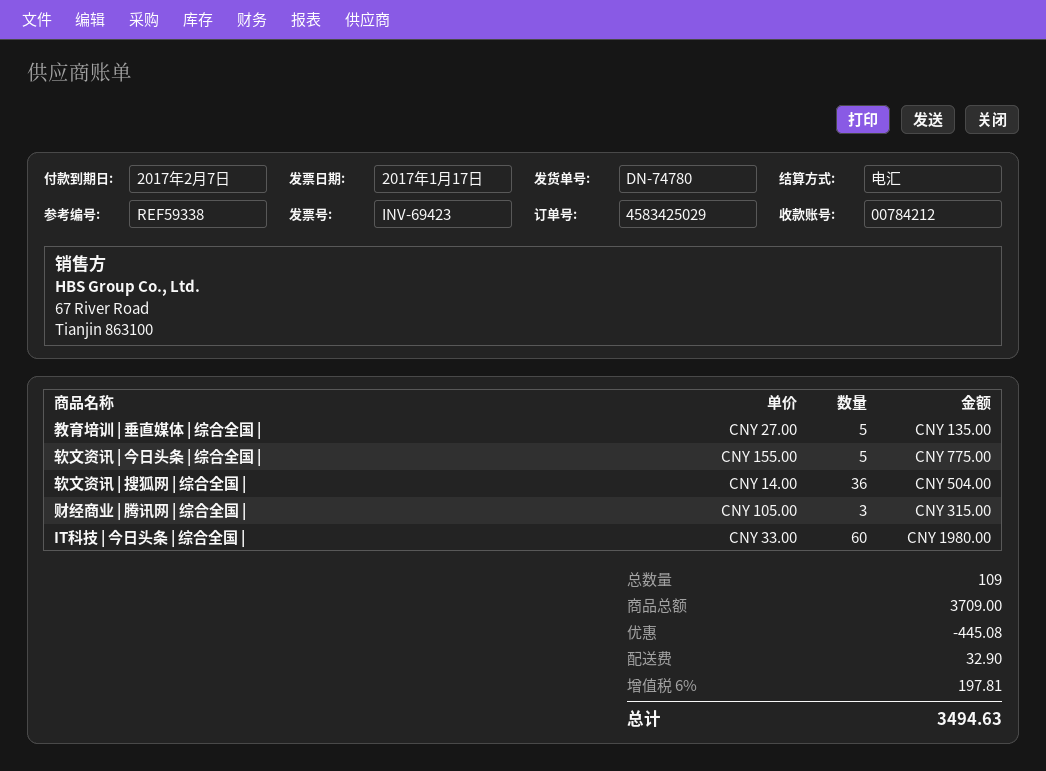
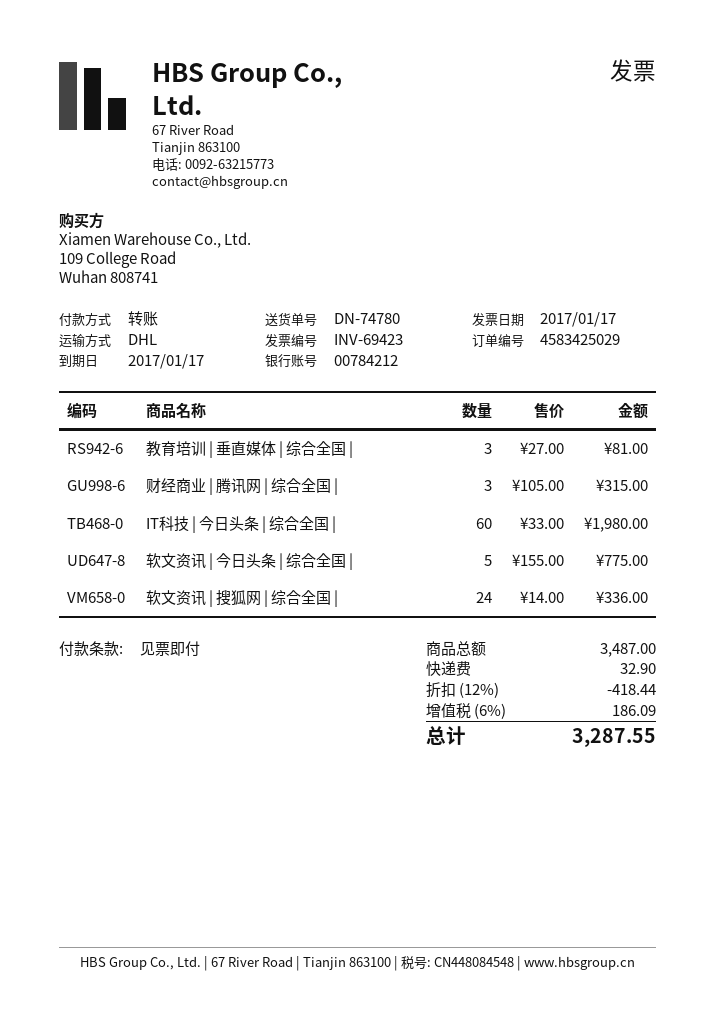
due date: 2017-02-07 -> 2017-01-17
教育培训 | 垂直媒体 | 综合全国 |: 5 x 27.00 = 135.00 -> 3 x 27.00 = 81.00
软文资讯 | 搜狐网 | 综合全国 |: 36 x 14.00 = 504.00 -> 24 x 14.00 = 336.00
subtotal: 3709.00 -> 3487.00
discount: 445.08 -> 418.44
tax: 6% = 197.81 -> 6% = 186.09
total: 3494.63 -> 3287.55

